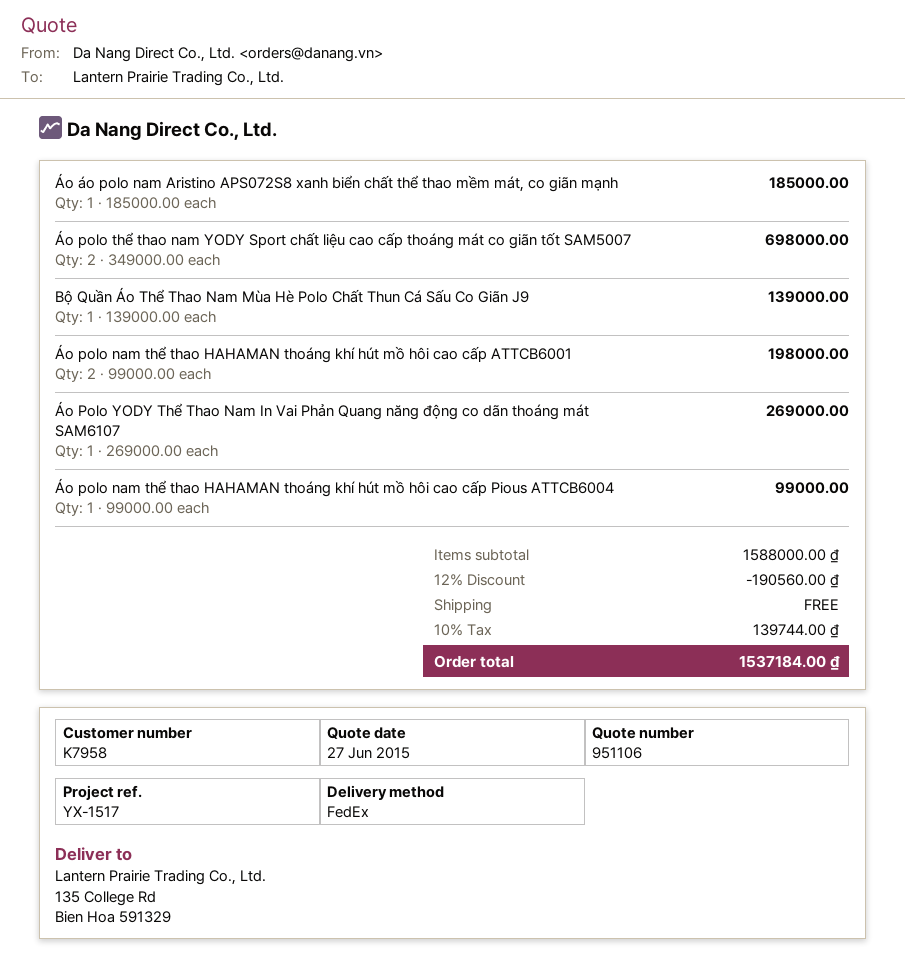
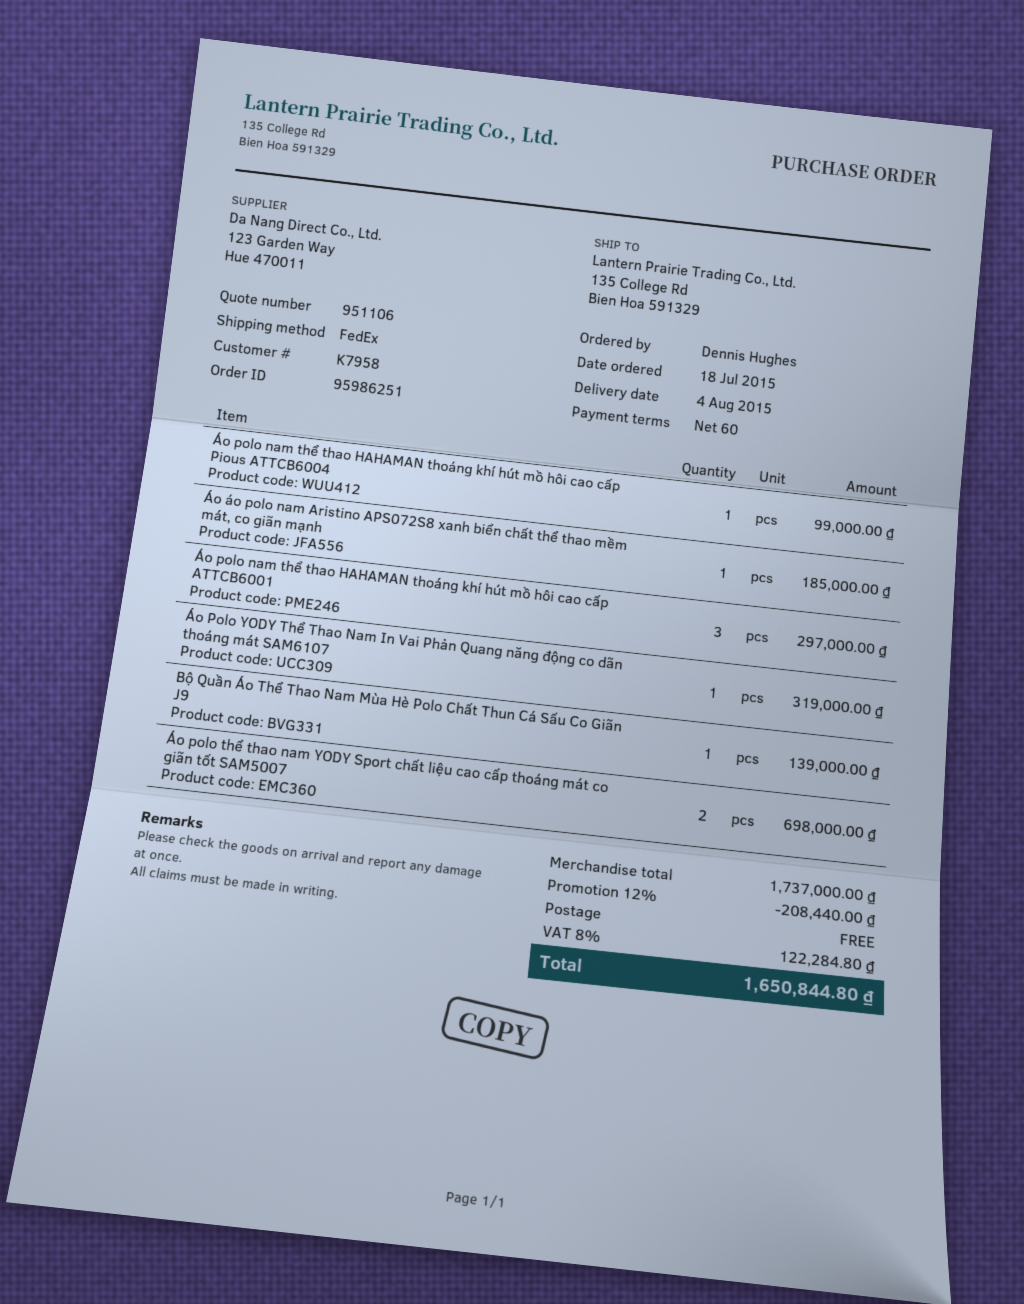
Áo polo nam thể thao HAHAMAN thoáng khí hút mồ hôi cao cấp ATTCB6001: 2 for 198000.00 -> 3 for 297000.00
Áo Polo YODY Thể Thao Nam In Vai Phản Quang năng động co dãn thoáng mát SAM6107: 1 for 269000.00 -> 1 for 319000.00
subtotal: 1588000.00 -> 1737000.00
discount: 12% = 190560.00 -> 12% = 208440.00
tax: 10% = 139744.00 -> 8% = 122284.80
total: 1537184.00 -> 1650844.80

